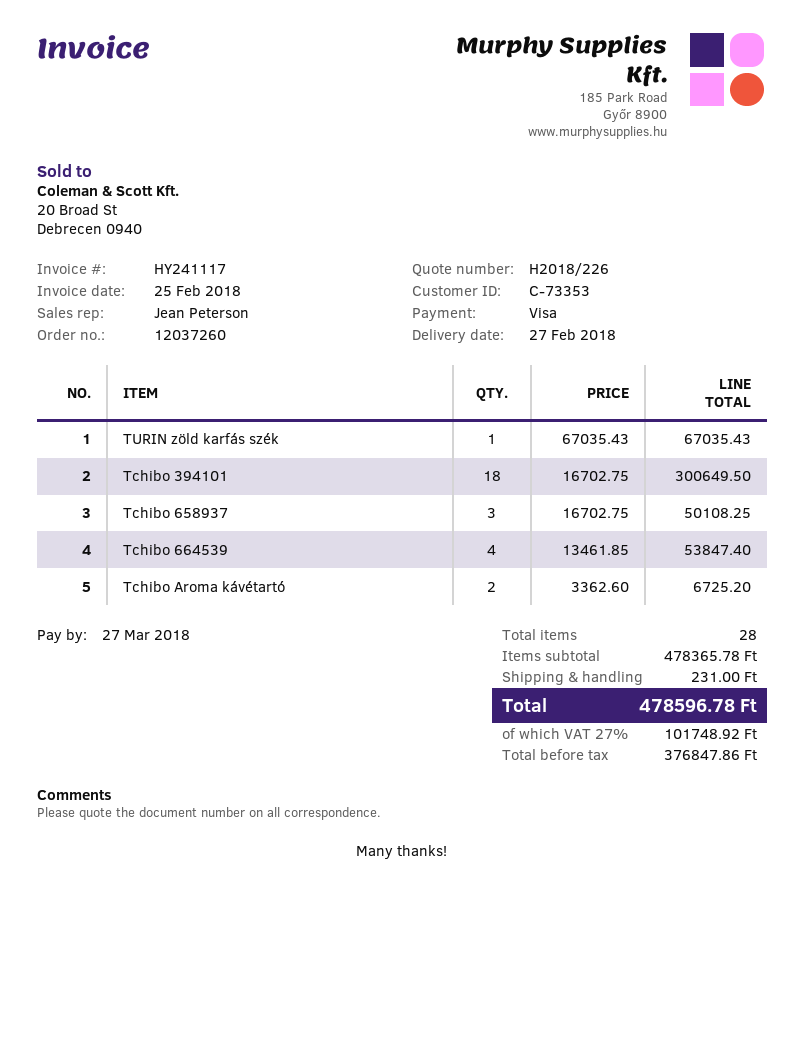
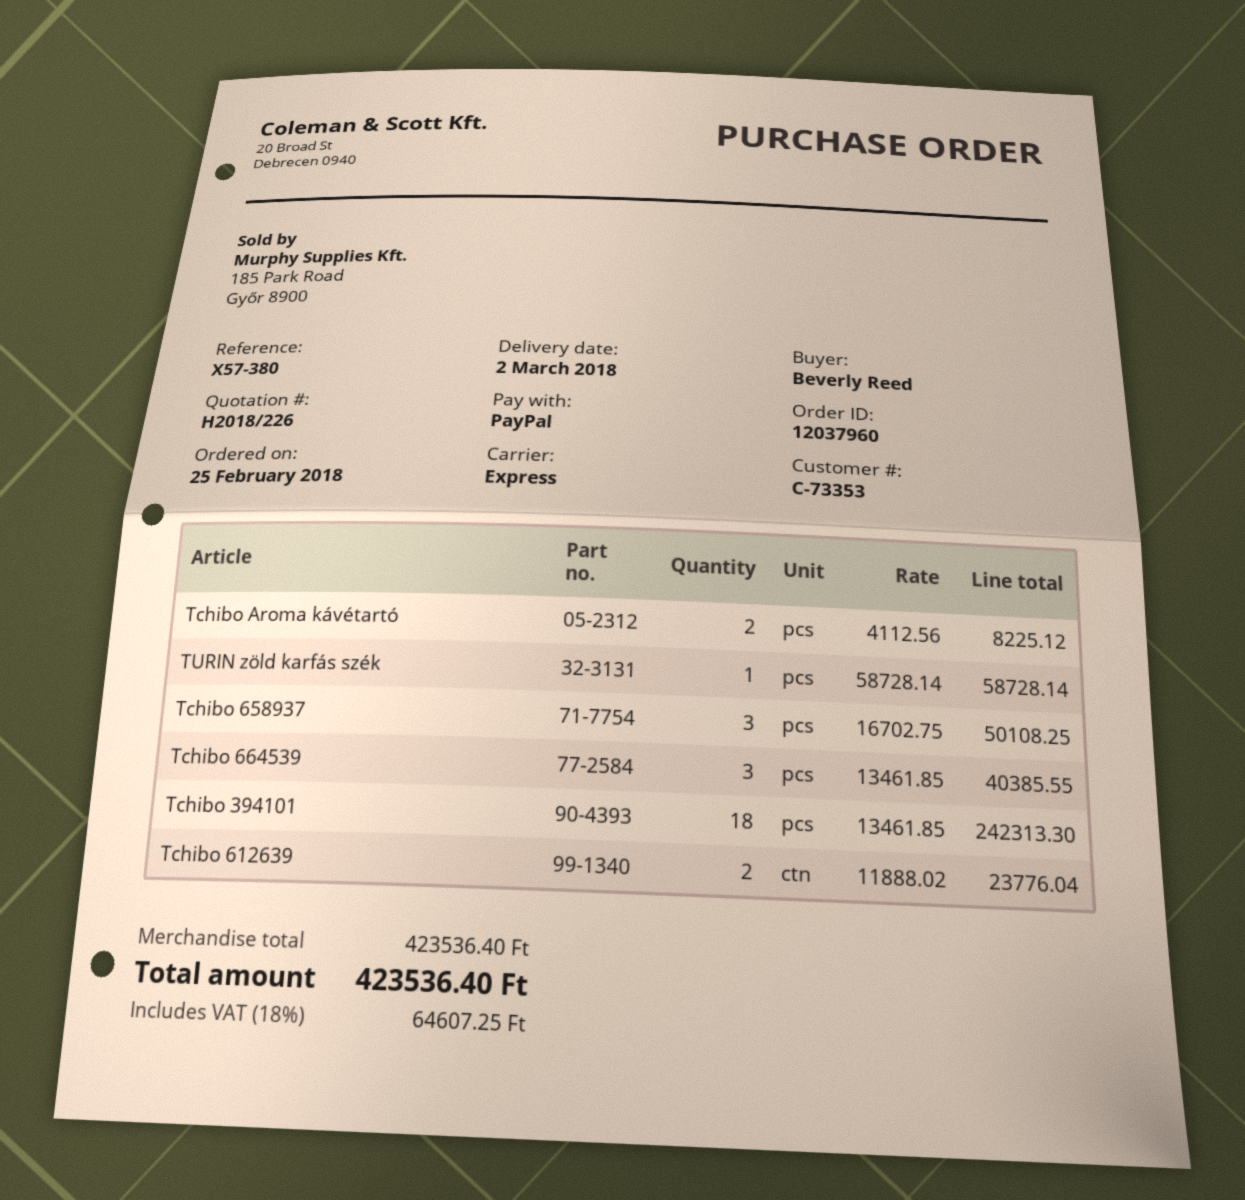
order number: 12037260 -> 12037960
delivery date: 2018-02-27 -> 2018-03-02
payment method: Visa -> PayPal
TURIN zöld karfás szék: 1 x 67035.43 = 67035.43 -> 1 x 58728.14 = 58728.14
Tchibo 394101: 18 x 16702.75 = 300649.50 -> 18 x 13461.85 = 242313.30
Tchibo 664539: 4 x 13461.85 = 53847.40 -> 3 x 13461.85 = 40385.55
Tchibo Aroma kávétartó: 2 x 3362.60 = 6725.20 -> 2 x 4112.56 = 8225.12
Tchibo 612639: none -> 2 x 11888.02 = 23776.04
subtotal: 478365.78 -> 423536.40
shipping: 231.00 -> none
tax: 27% = 101748.92 -> 18% = 64607.25
total: 478596.78 -> 423536.40

